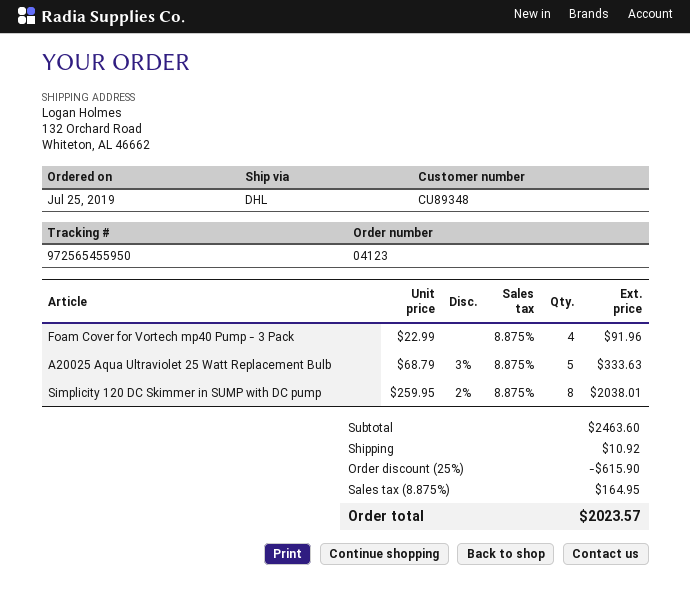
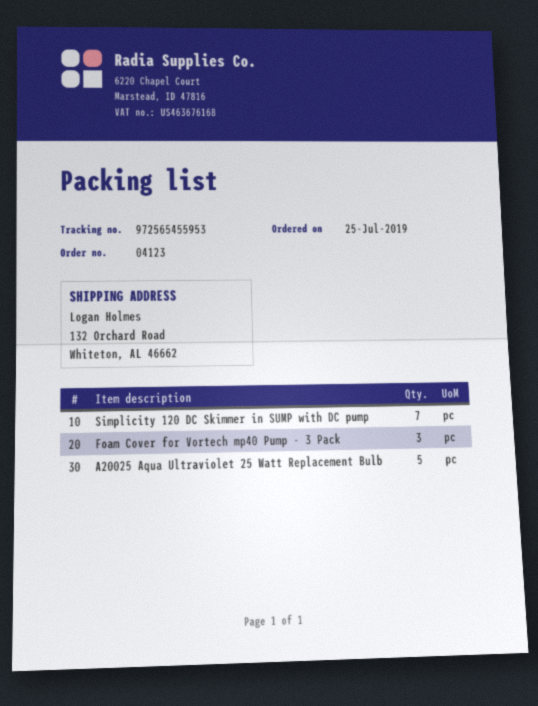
tracking number: 972565455950 -> 972565455953
Foam Cover for Vortech mp40 Pump - 3 Pack: 4 -> 3
Simplicity 120 DC Skimmer in SUMP with DC pump: 8 -> 7

